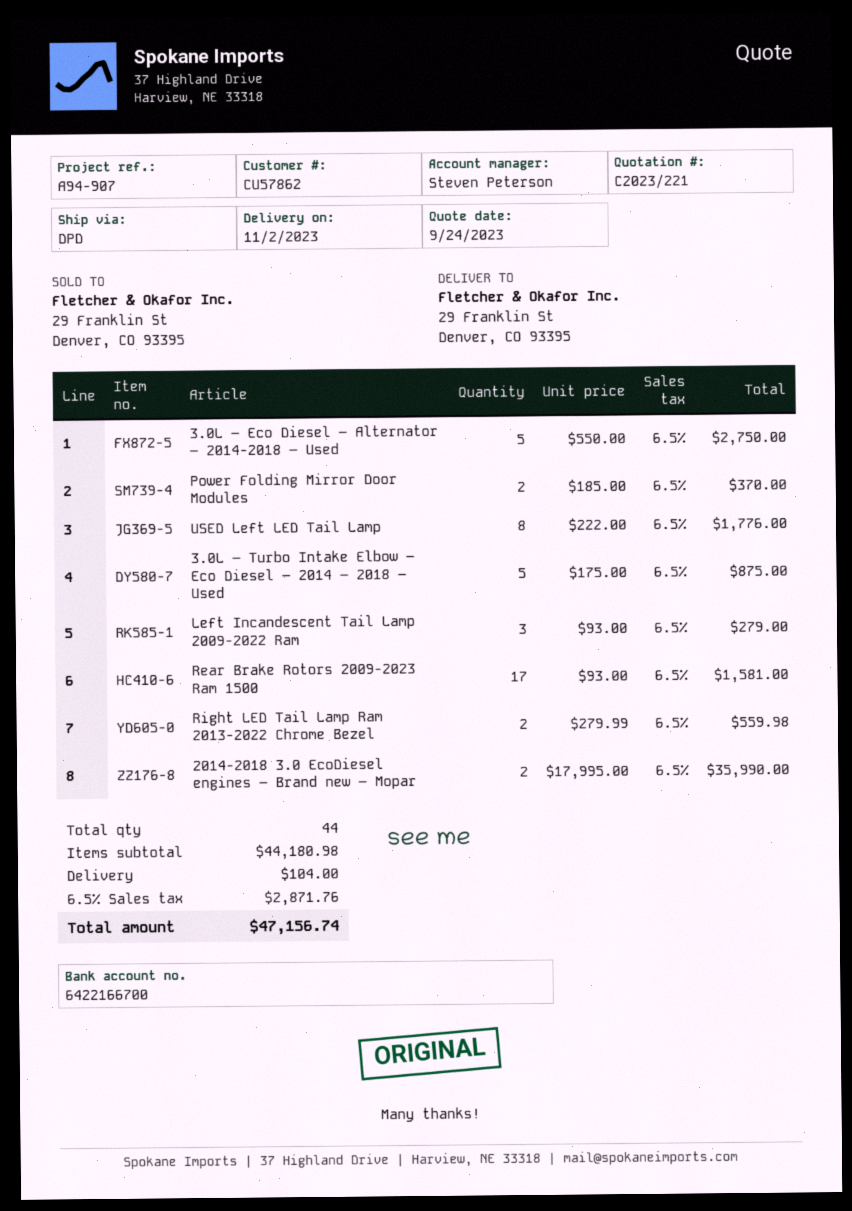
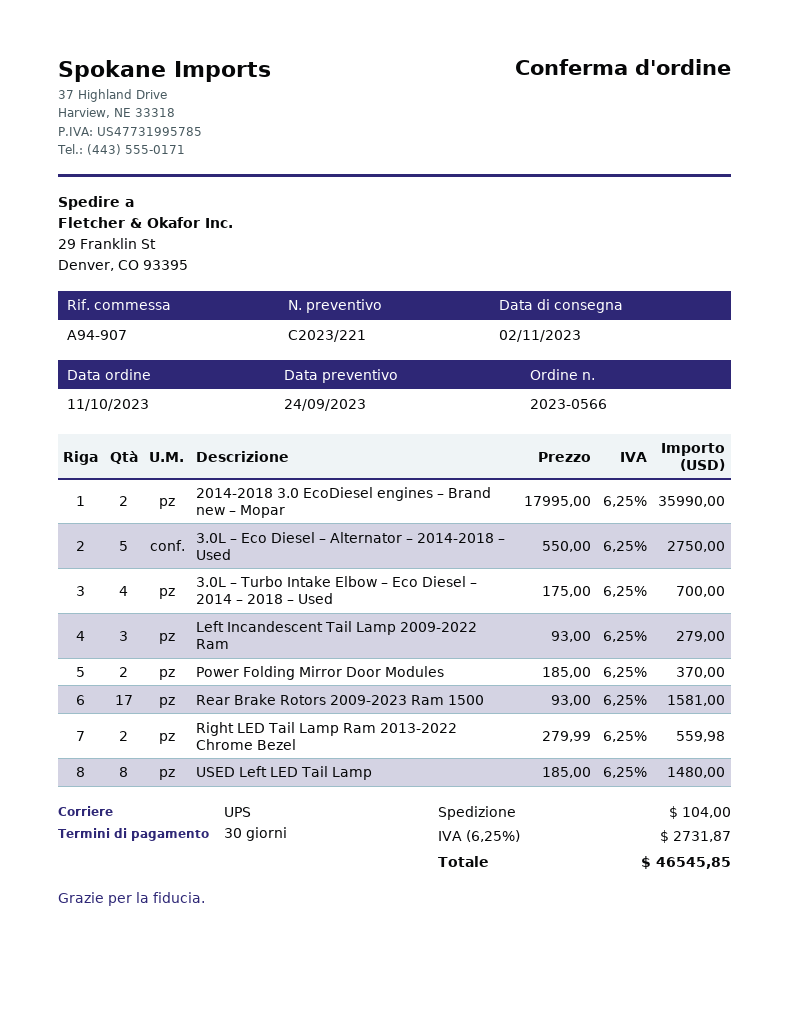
shipping method: DPD -> UPS
USED Left LED Tail Lamp: 8 x 222.00 = 1776.00 -> 8 x 185.00 = 1480.00
3.0L – Turbo Intake Elbow – Eco Diesel – 2014 – 2018 – Used: 5 x 175.00 = 875.00 -> 4 x 175.00 = 700.00
tax: 6.5% = 2871.76 -> 6.25% = 2731.87
total: 47156.74 -> 46545.85

